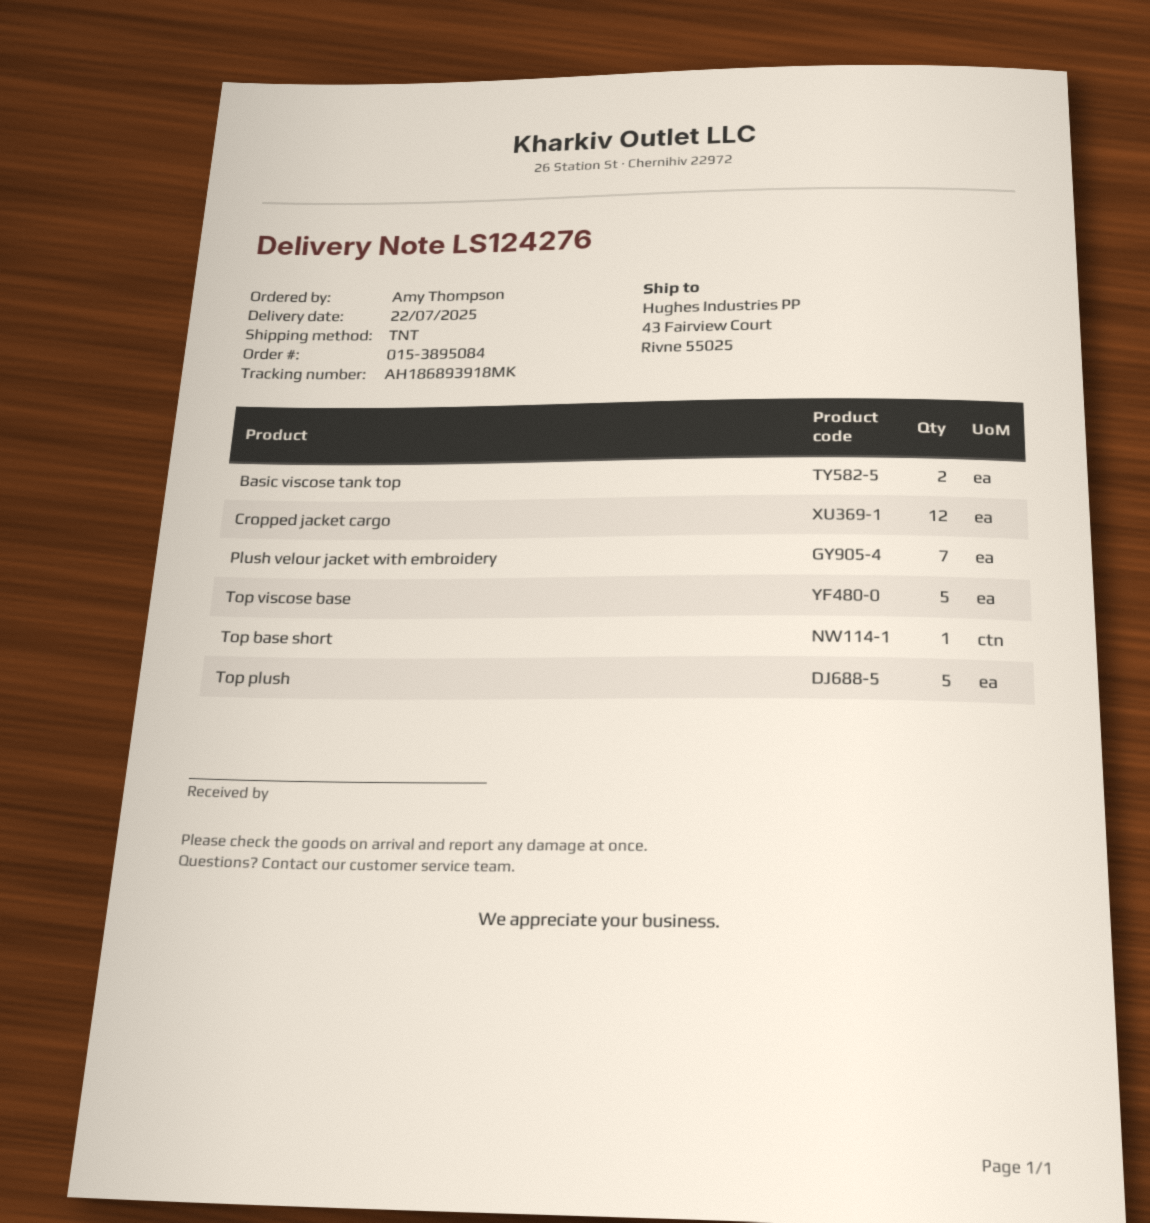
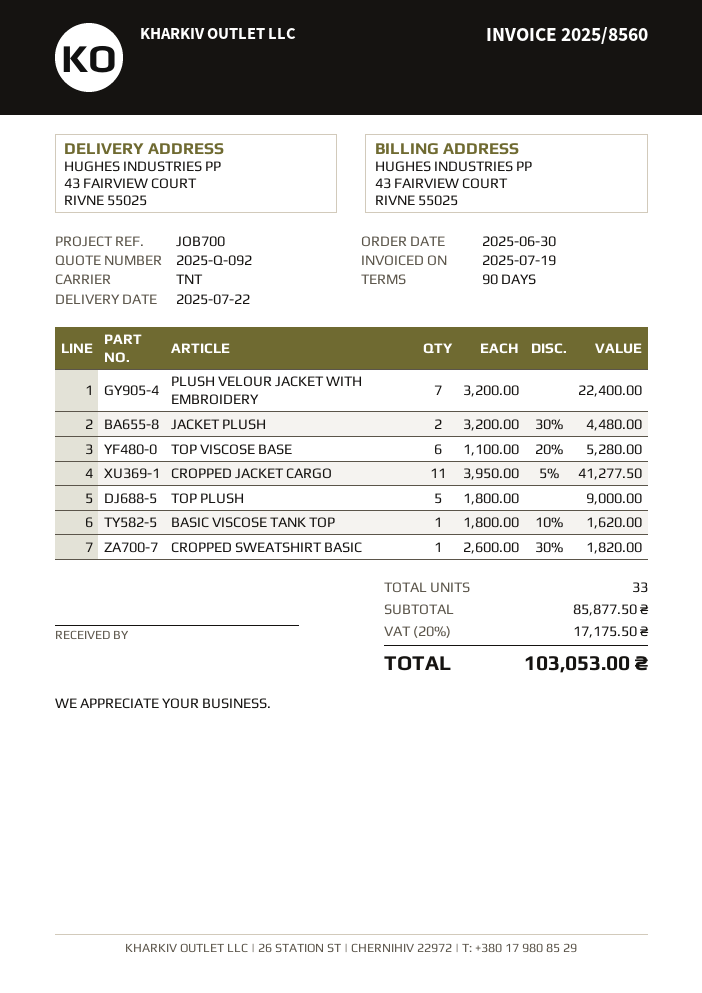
Basic viscose tank top: 2 -> 1
Cropped jacket cargo: 12 -> 11
Top viscose base: 5 -> 6
Тоp base short: 1 -> none
JACKET PLUSH: none -> 2
CROPPED SWEATSHIRT BASIC: none -> 1

